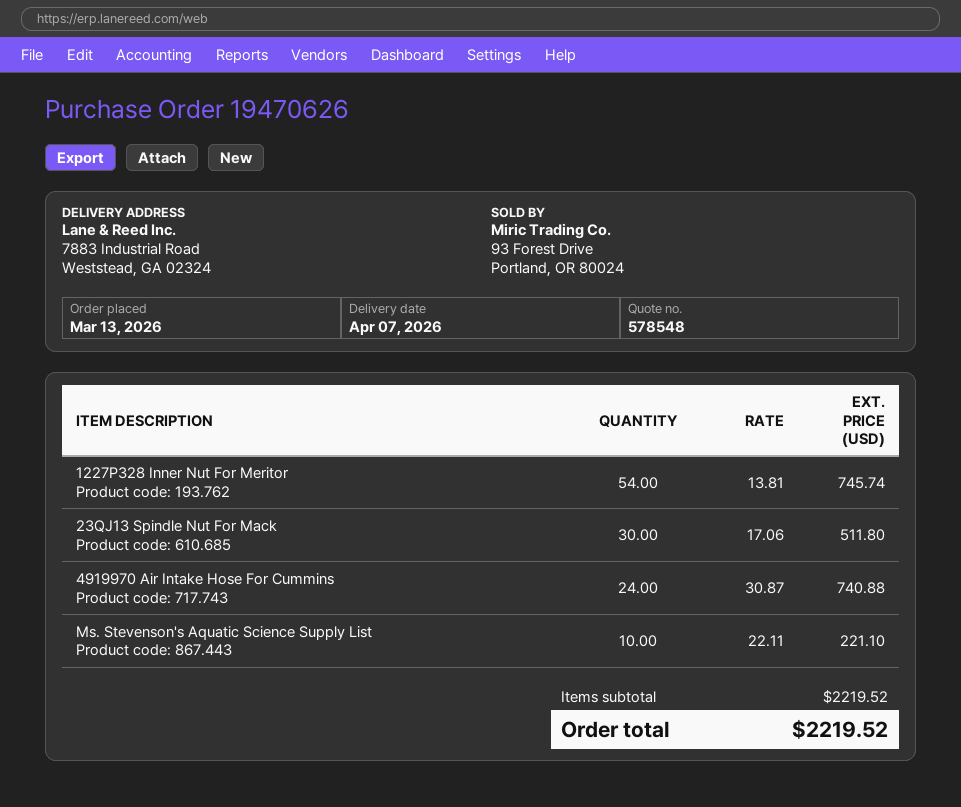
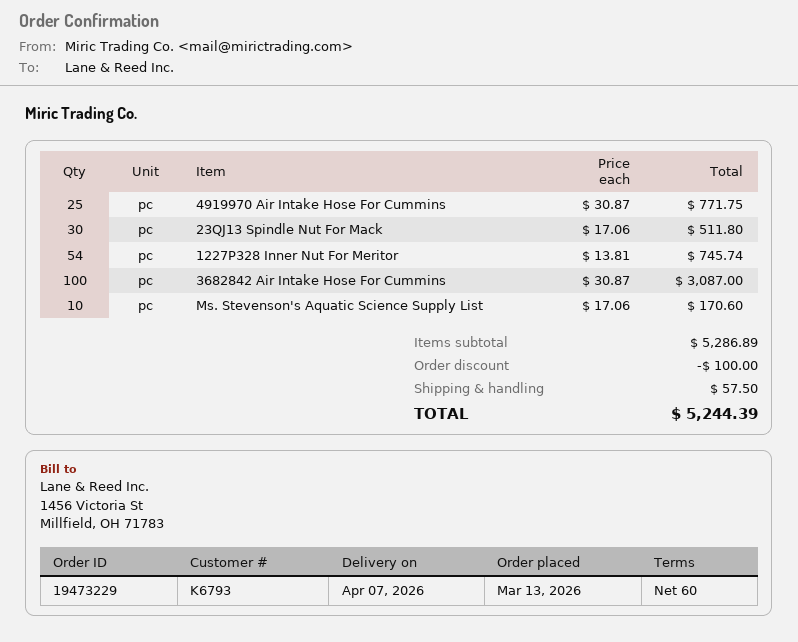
order number: 19470626 -> 19473229
4919970 Air Intake Hose For Cummins: 24 x 30.87 = 740.88 -> 25 x 30.87 = 771.75
Ms. Stevenson's Aquatic Science Supply List: 10 x 22.11 = 221.10 -> 10 x 17.06 = 170.60
3682842 Air Intake Hose For Cummins: none -> 100 x 30.87 = 3087.00
subtotal: 2219.52 -> 5286.89
discount: none -> 100.00
shipping: none -> 57.50
total: 2219.52 -> 5244.39

